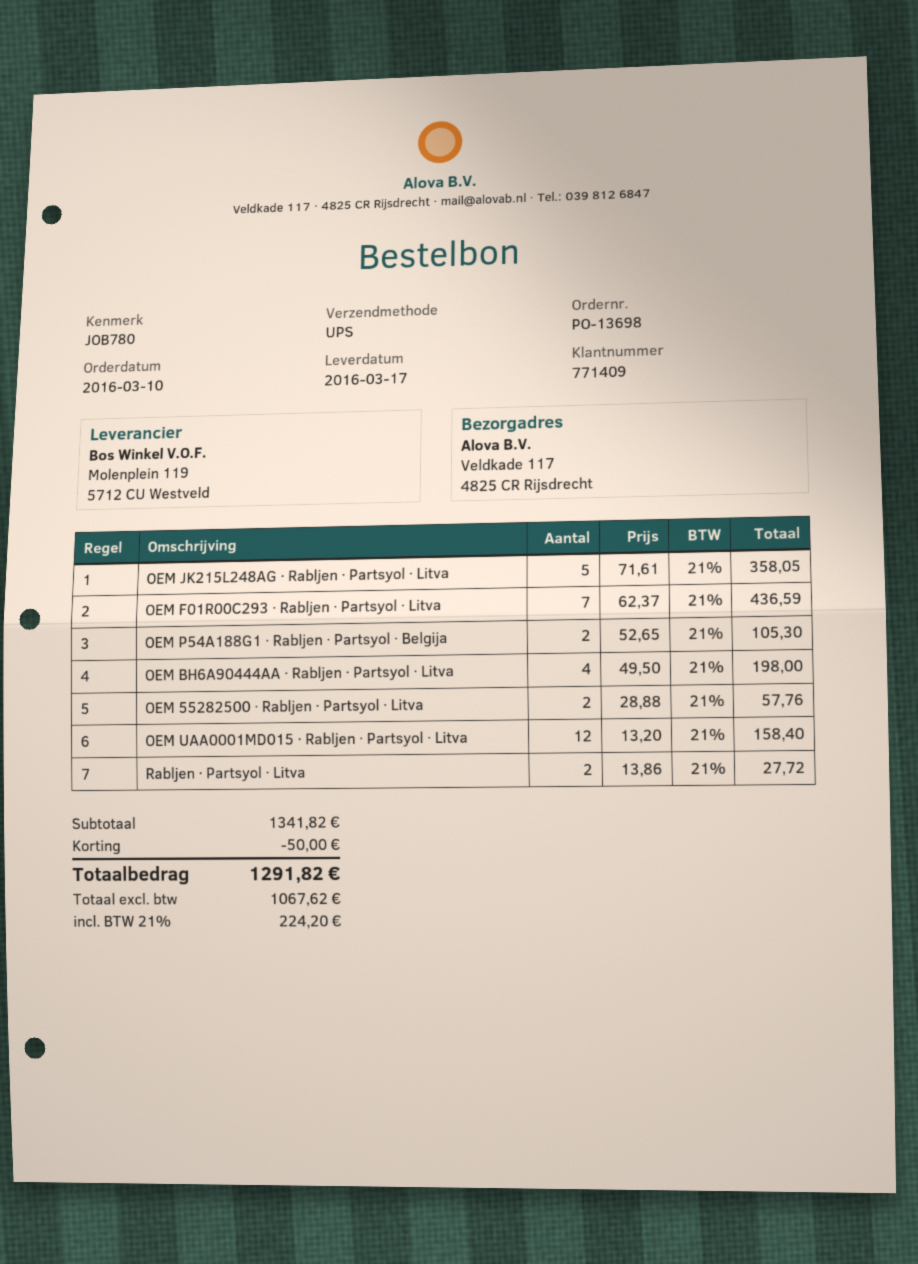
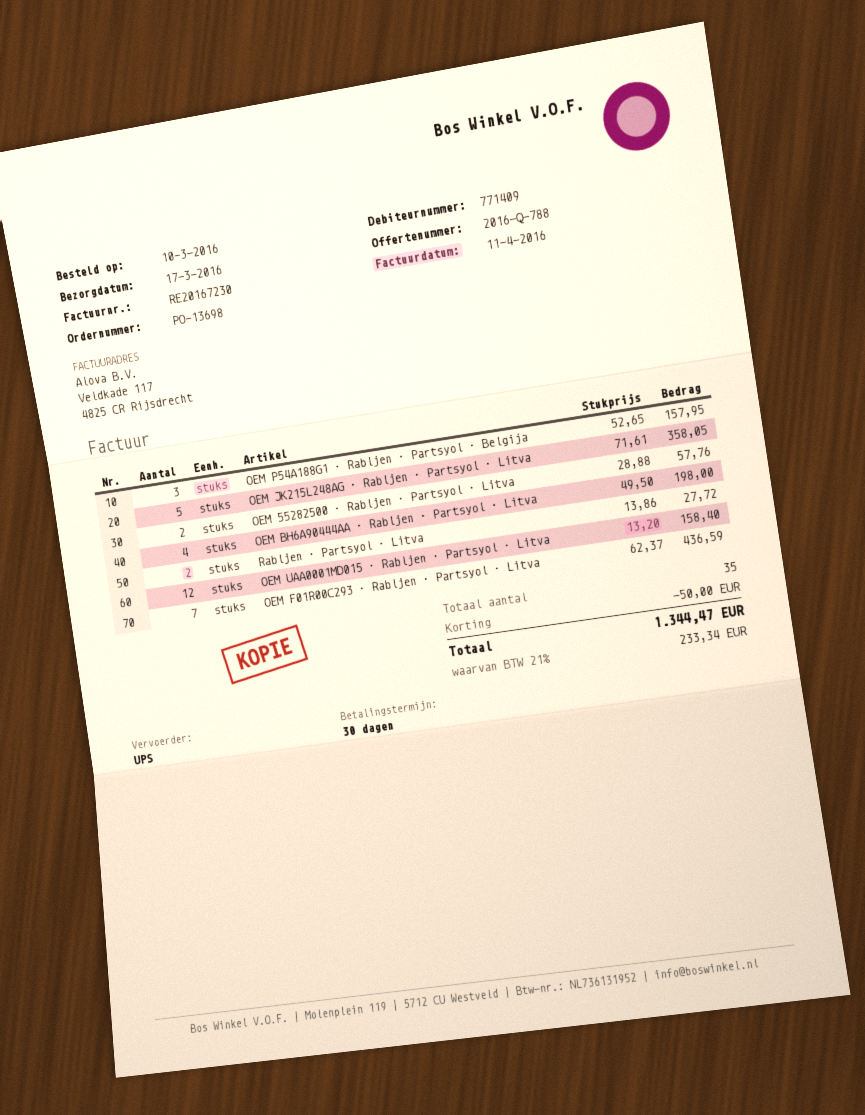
OEM P54A188G1 · Rabljen · Partsyol · Belgija: 2 x 52.65 = 105.30 -> 3 x 52.65 = 157.95
tax: 21% = 224.20 -> 21% = 233.34
total: 1291.82 -> 1344.47

